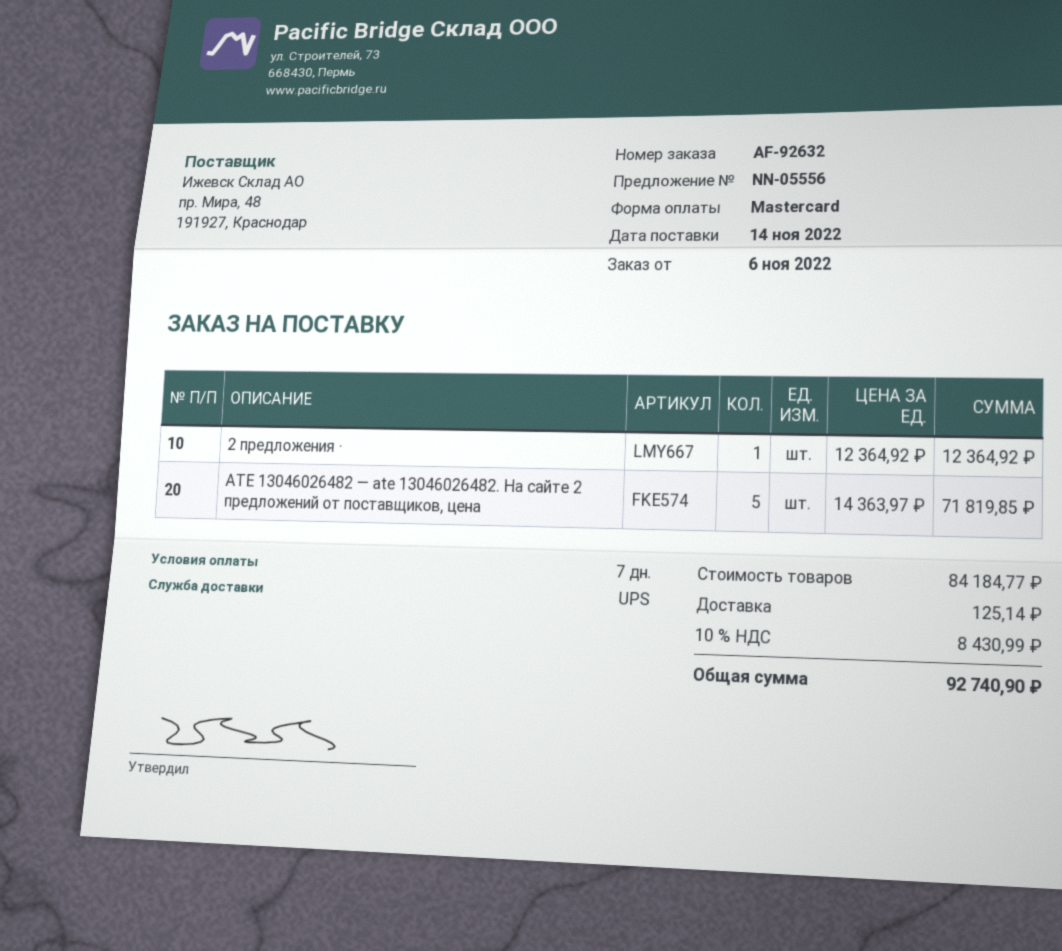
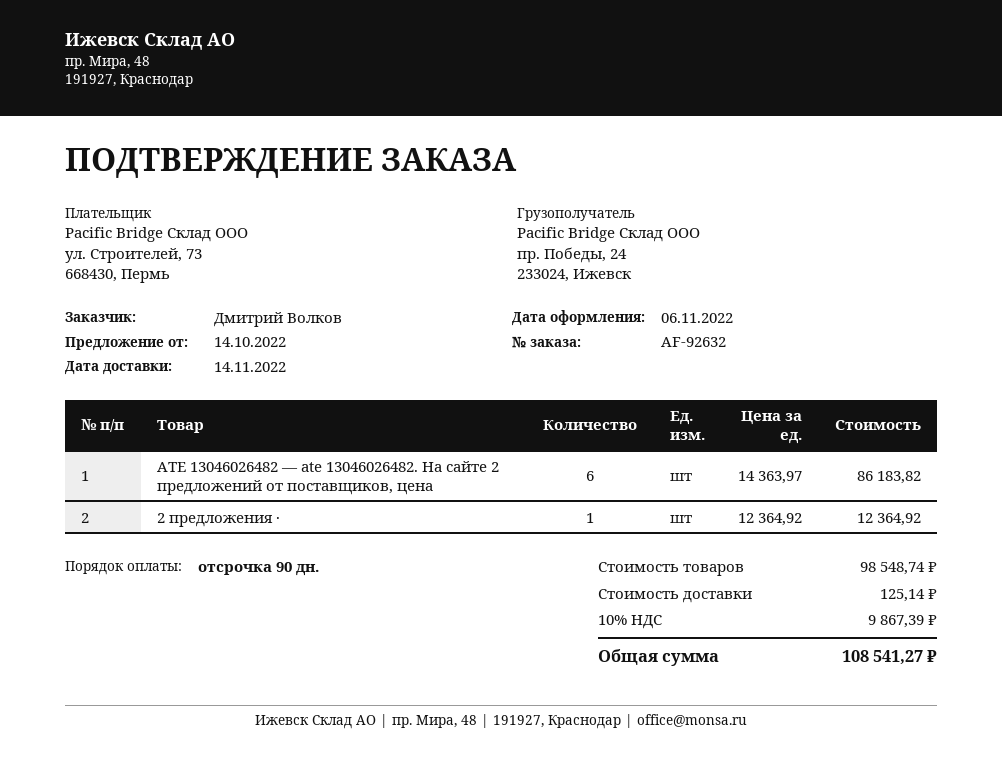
payment terms: 7 days -> 90 days
ATE 13046026482 — ate 13046026482. На сайте 2 предложений от поставщиков, цена: 5 x 14363.97 = 71819.85 -> 6 x 14363.97 = 86183.82
subtotal: 84184.77 -> 98548.74
tax: 10% = 8430.99 -> 10% = 9867.39
total: 92740.90 -> 108541.27

